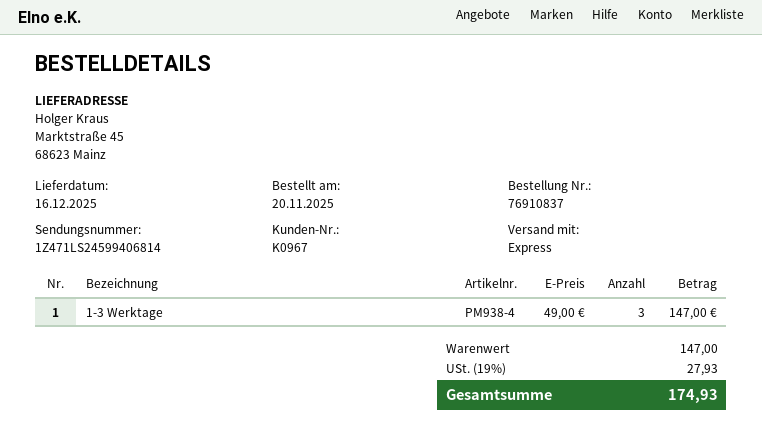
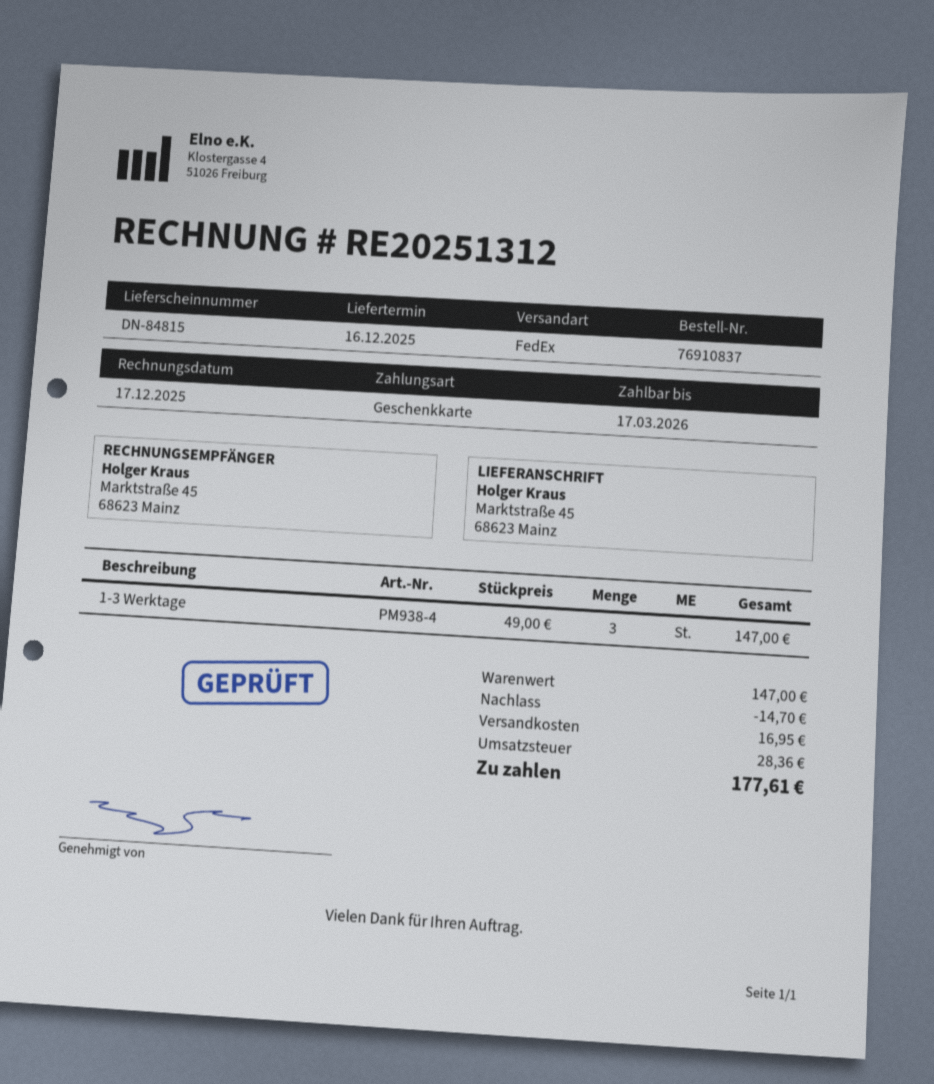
shipping method: express -> FedEx
discount: none -> 14.70
shipping: none -> 16.95
tax: 27.93 -> 28.36
total: 174.93 -> 177.61

